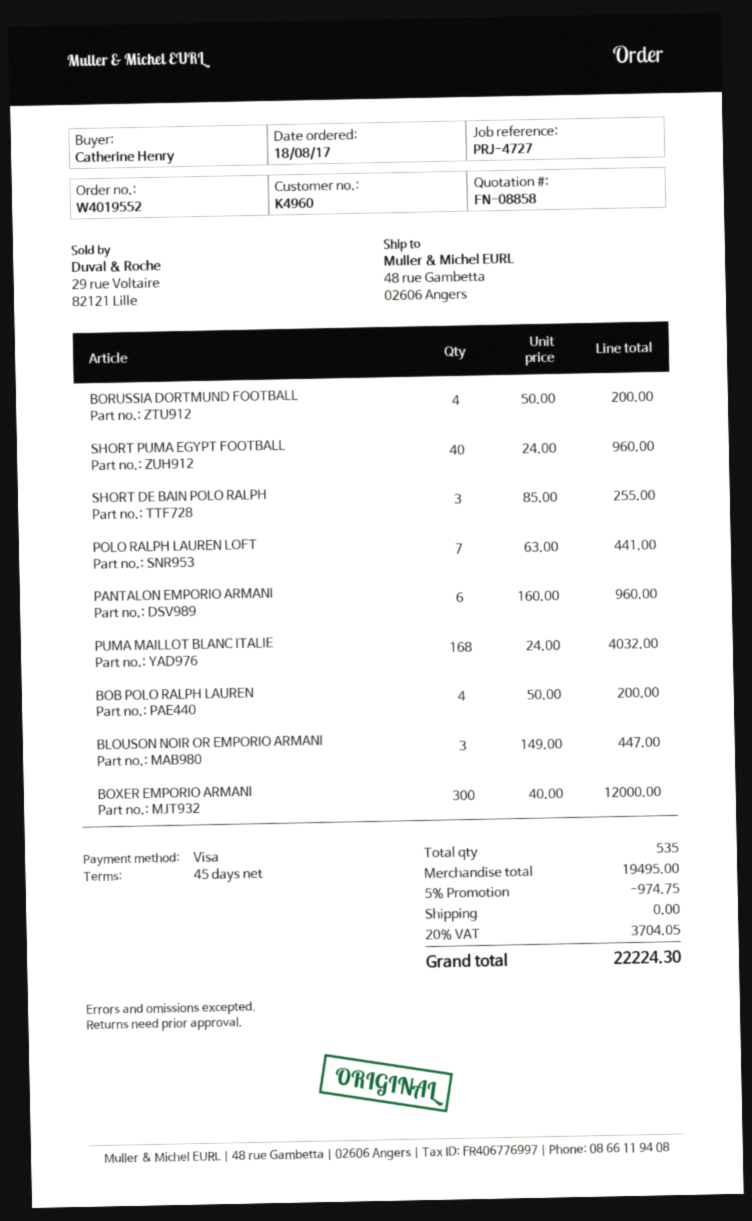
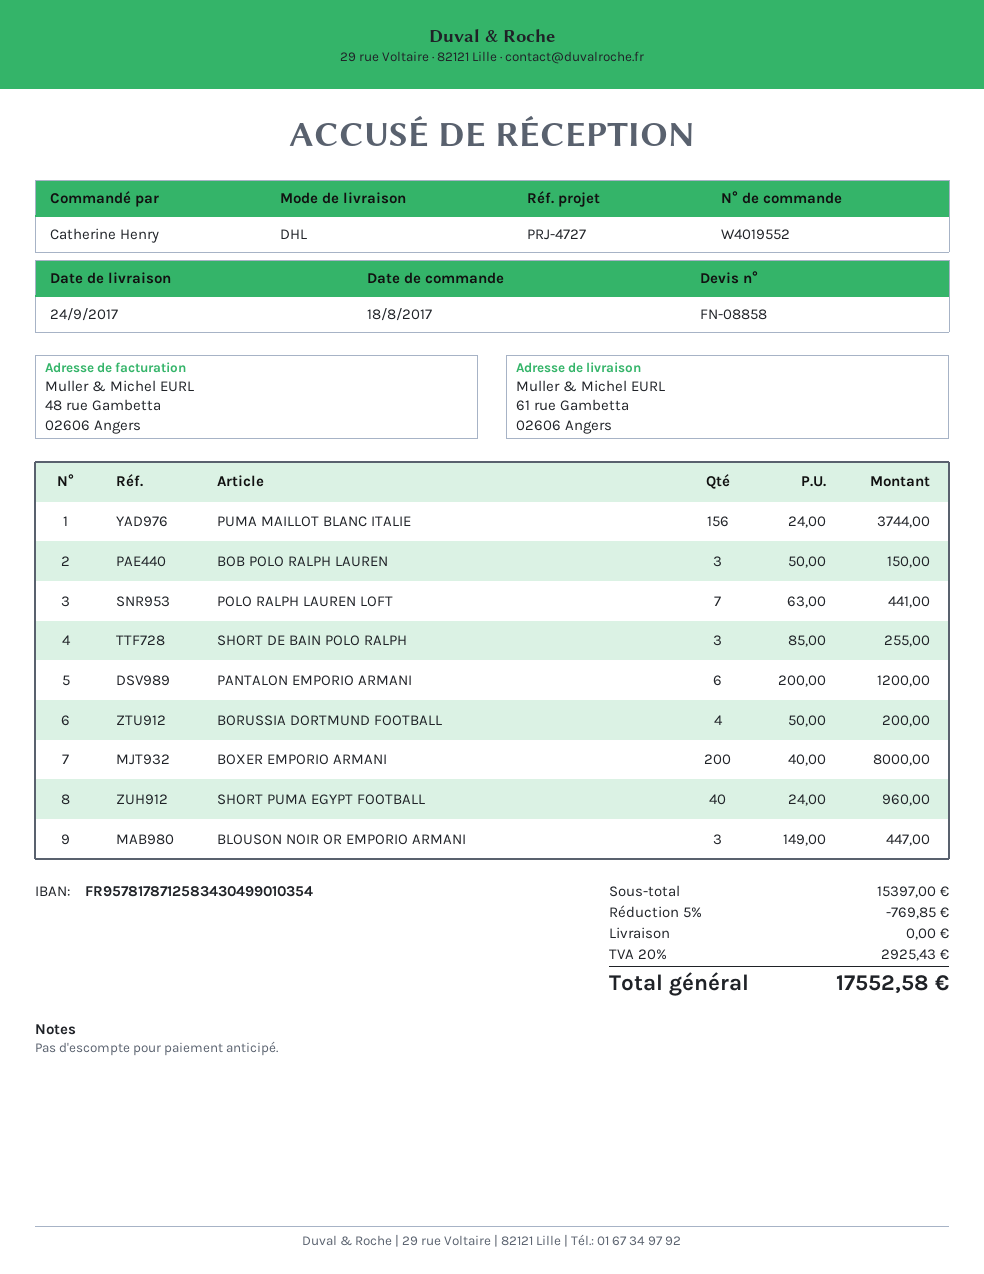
ship to: 48 rue Gambetta, 02606 Angers -> 61 rue Gambetta, 02606 Angers
PANTALON EMPORIO ARMANI: 6 x 160.00 = 960.00 -> 6 x 200.00 = 1200.00
PUMA MAILLOT BLANC ITALIE: 168 x 24.00 = 4032.00 -> 156 x 24.00 = 3744.00
BOB POLO RALPH LAUREN: 4 x 50.00 = 200.00 -> 3 x 50.00 = 150.00
BOXER EMPORIO ARMANI: 300 x 40.00 = 12000.00 -> 200 x 40.00 = 8000.00
subtotal: 19495.00 -> 15397.00
discount: 5% = 974.75 -> 5% = 769.85
tax: 20% = 3704.05 -> 20% = 2925.43
total: 22224.30 -> 17552.58

